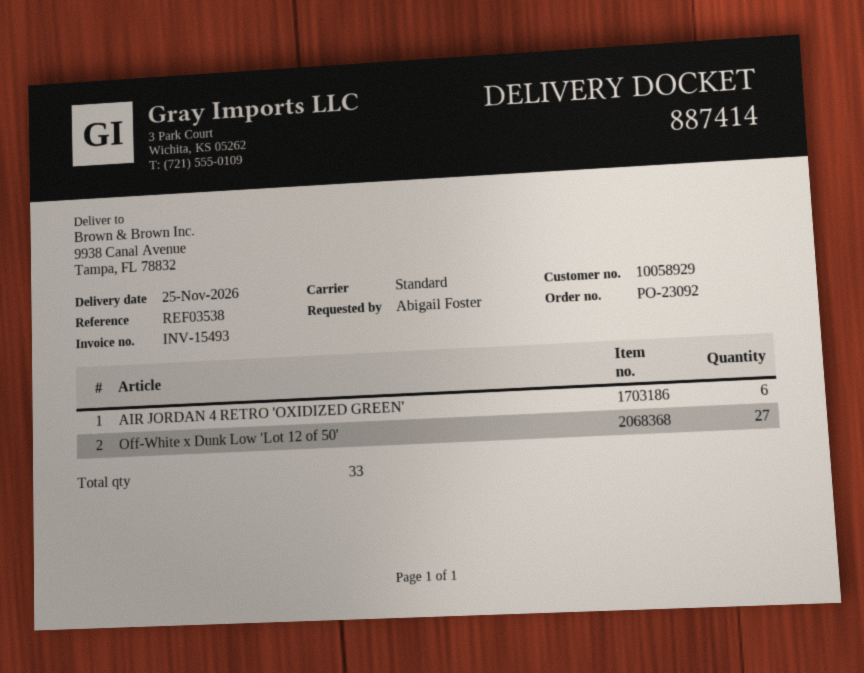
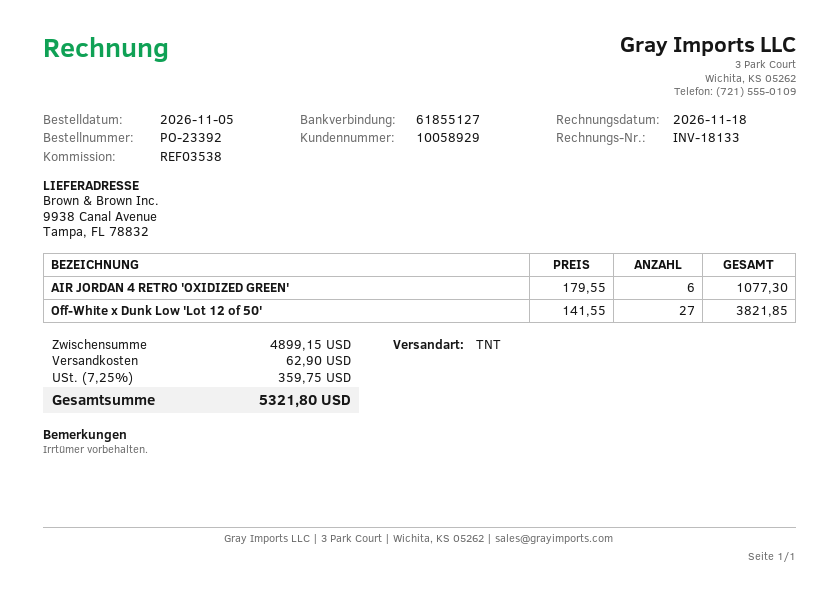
order number: PO-23092 -> PO-23392
invoice number: INV-15493 -> INV-18133
shipping method: standard -> TNT

